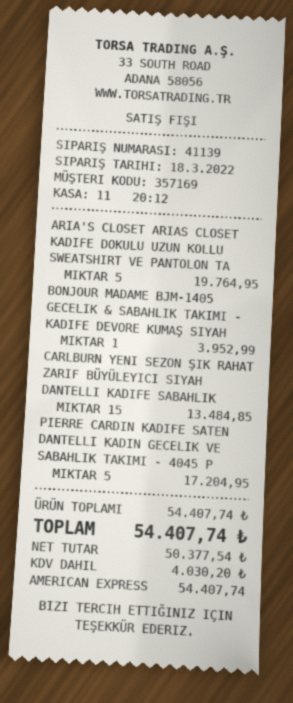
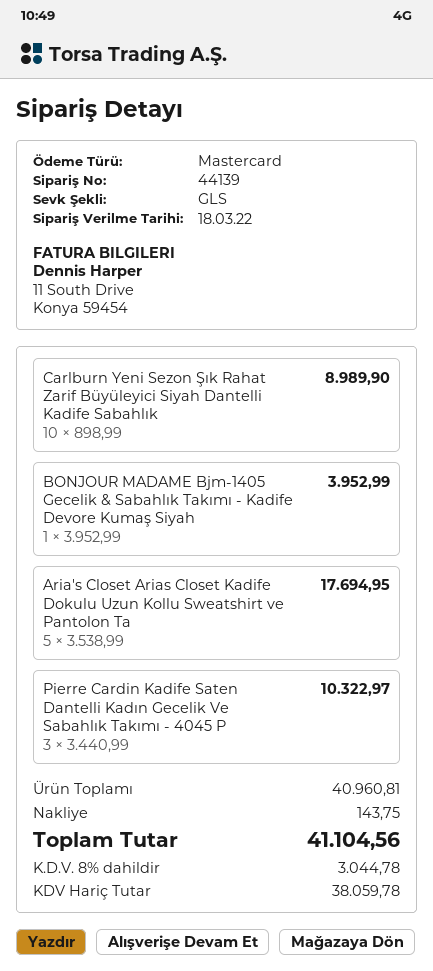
order number: 41139 -> 44139
payment method: American Express -> Mastercard
ARIA'S CLOSET ARIAS CLOSET KADIFE DOKULU UZUN KOLLU SWEATSHIRT VE PANTOLON TA: 5 for 19764.95 -> 5 for 17694.95
CARLBURN YENI SEZON ŞIK RAHAT ZARIF BÜYÜLEYICI SIYAH DANTELLI KADIFE SABAHLIK: 15 for 13484.85 -> 10 for 8989.90
PIERRE CARDIN KADIFE SATEN DANTELLI KADIN GECELIK VE SABAHLIK TAKIMI - 4045 P: 5 for 17204.95 -> 3 for 10322.97
subtotal: 54407.74 -> 40960.81
shipping: none -> 143.75
net: 50377.54 -> 38059.78
tax: 4030.20 -> 3044.78
total: 54407.74 -> 41104.56

